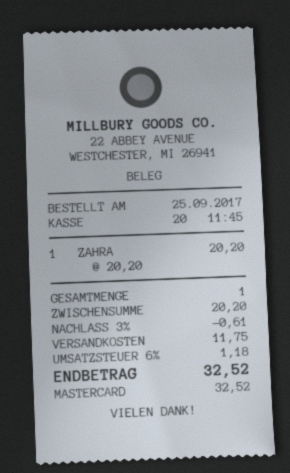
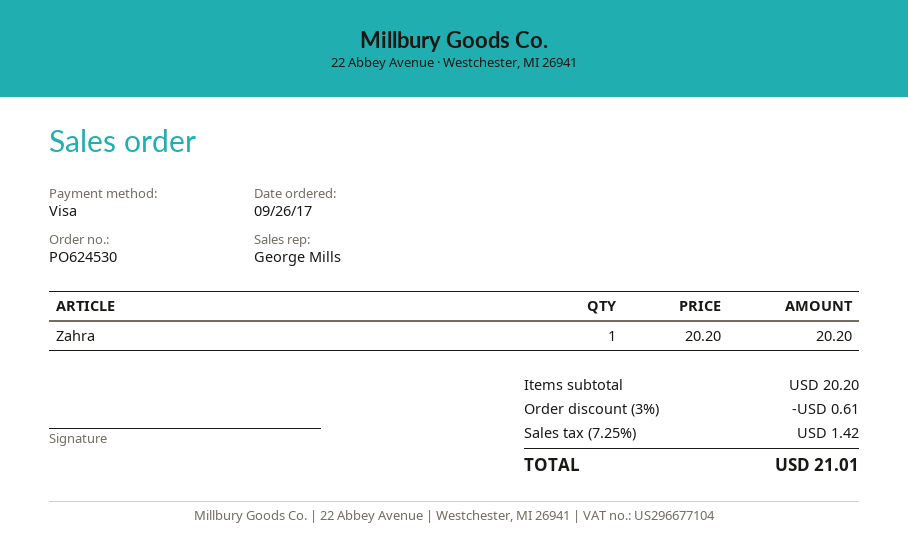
order date: 2017-09-25 -> 2017-09-26
payment method: Mastercard -> Visa
shipping: 11.75 -> none
tax: 6% = 1.18 -> 7.25% = 1.42
total: 32.52 -> 21.01

